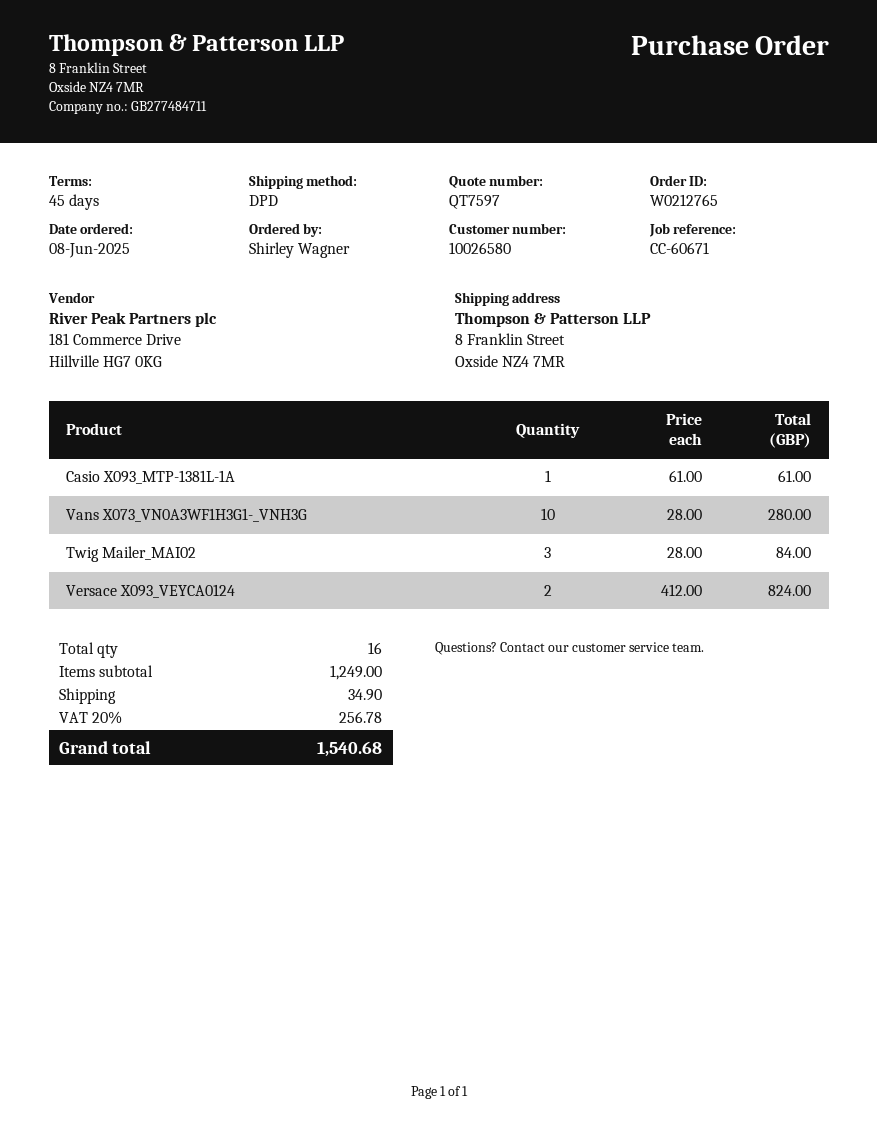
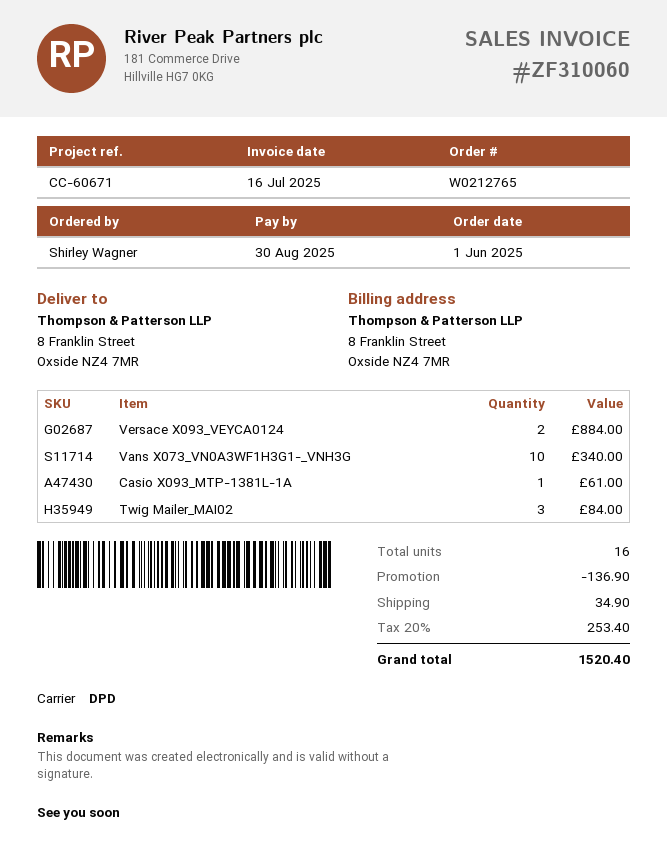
order date: 2025-06-08 -> 2025-06-01
Vans X073_VN0A3WF1H3G1-_VNH3G: 10 for 280.00 -> 10 for 340.00
Versace X093_VEYCA0124: 2 for 824.00 -> 2 for 884.00
discount: none -> 136.90
tax: 20% = 256.78 -> 20% = 253.40
total: 1540.68 -> 1520.40

